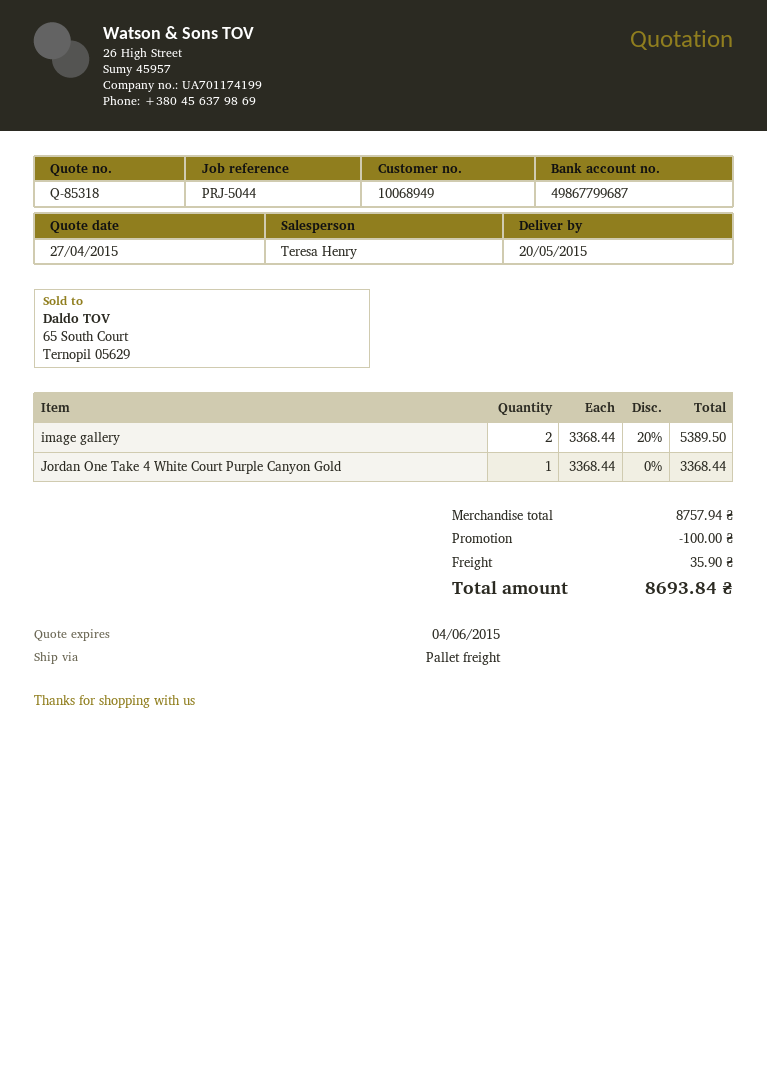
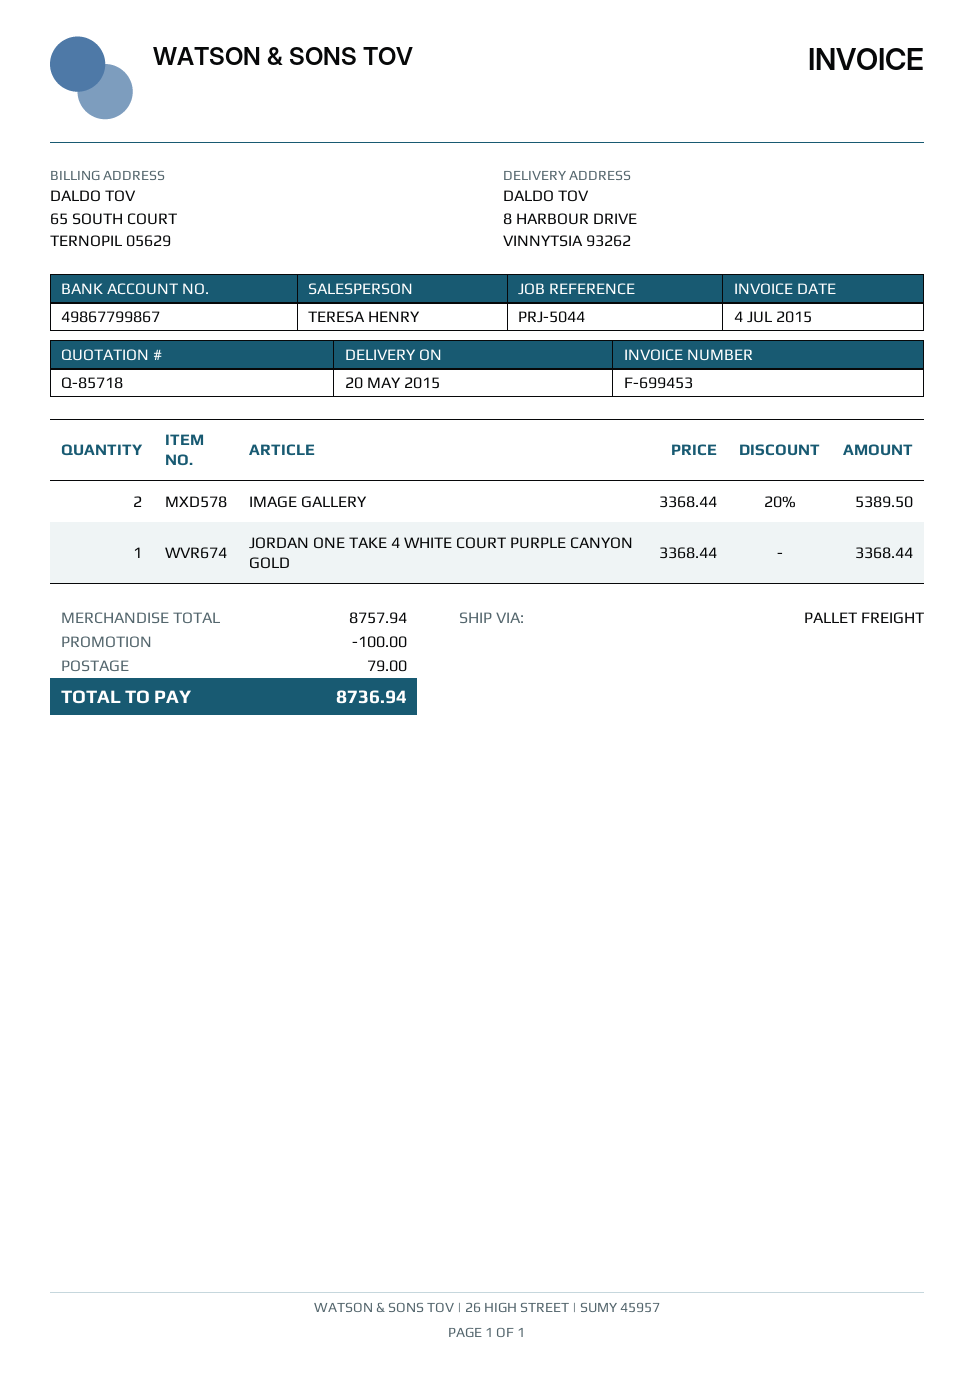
quote number: Q-85318 -> Q-85718
bank account: 49867799687 -> 49867799867
shipping: 35.90 -> 79.00
total: 8693.84 -> 8736.94

